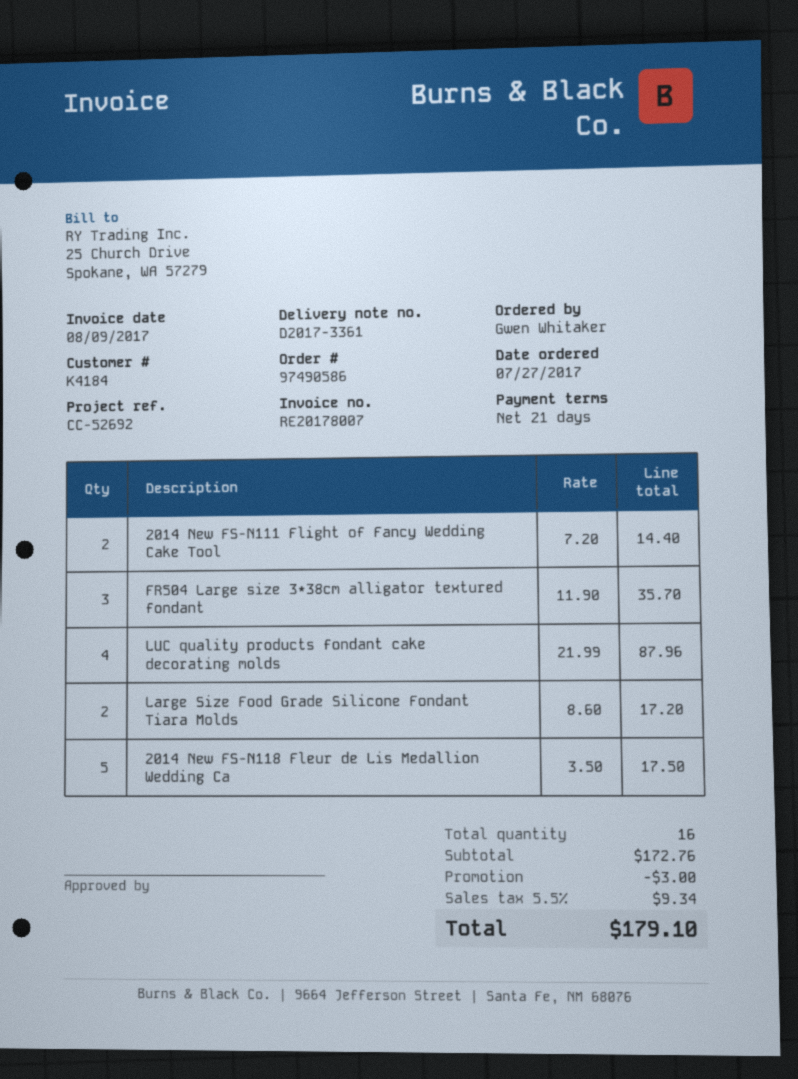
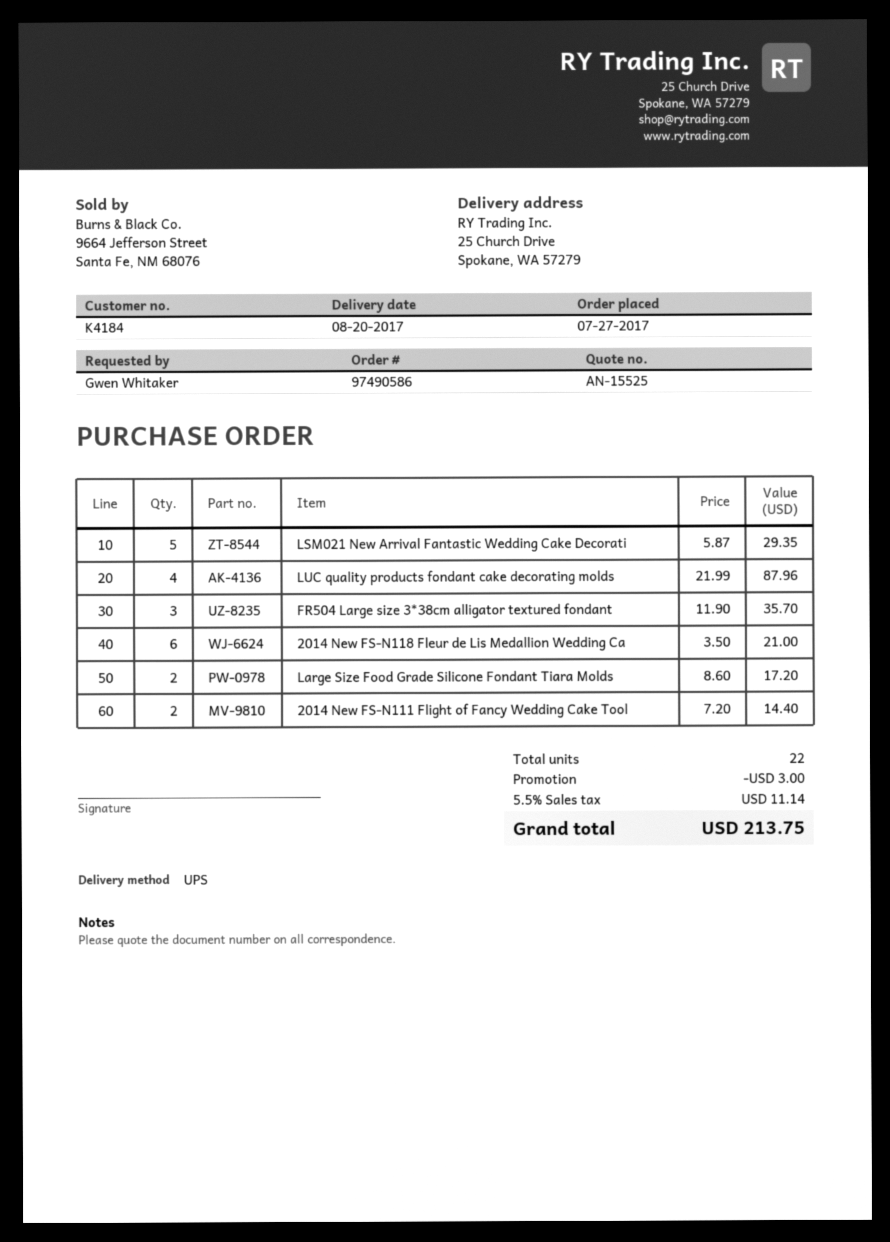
2014 New FS-N118 Fleur de Lis Medallion Wedding Ca: 5 x 3.50 = 17.50 -> 6 x 3.50 = 21.00
LSM021 New Arrival Fantastic Wedding Cake Decorati: none -> 5 x 5.87 = 29.35
total quantity: 16 -> 22
tax: 5.5% = 9.34 -> 5.5% = 11.14
total: 179.10 -> 213.75

